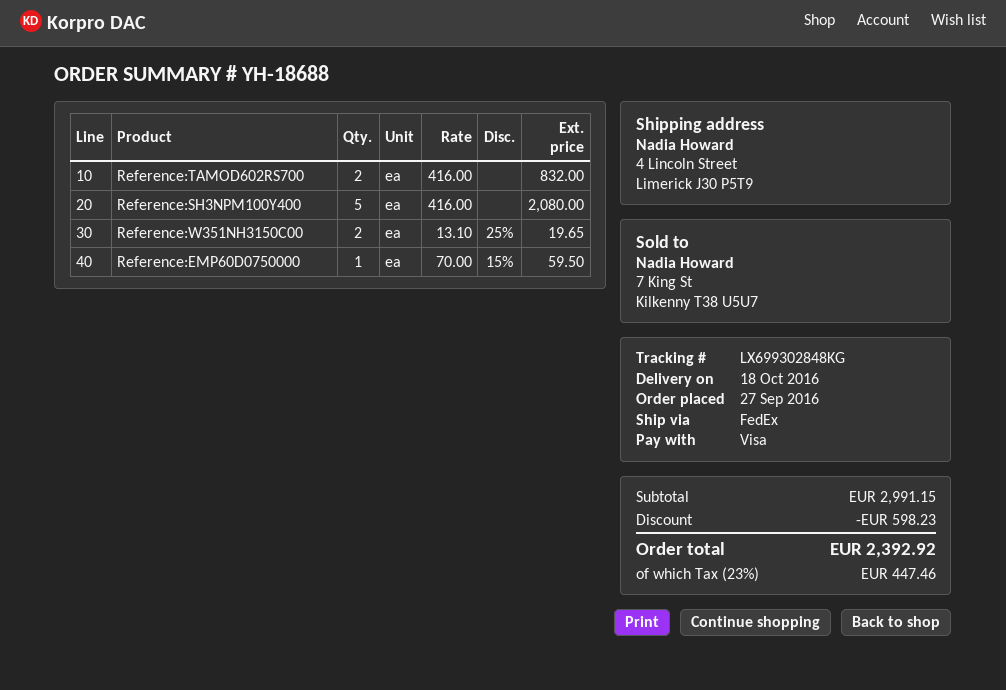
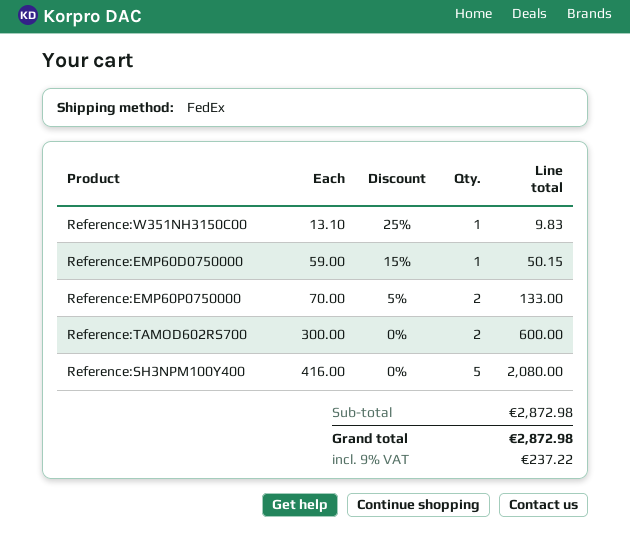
Reference:TAMOD602RS700: 2 x 416.00 = 832.00 -> 2 x 300.00 = 600.00
Reference:W351NH3150C00: 2 x 13.10 - 25% = 19.65 -> 1 x 13.10 - 25% = 9.83
Reference:EMP60D0750000: 1 x 70.00 - 15% = 59.50 -> 1 x 59.00 - 15% = 50.15
Reference:EMP60P0750000: none -> 2 x 70.00 - 5% = 133.00
subtotal: 2991.15 -> 2872.98
discount: 598.23 -> none
tax: 23% = 447.46 -> 9% = 237.22
total: 2392.92 -> 2872.98

